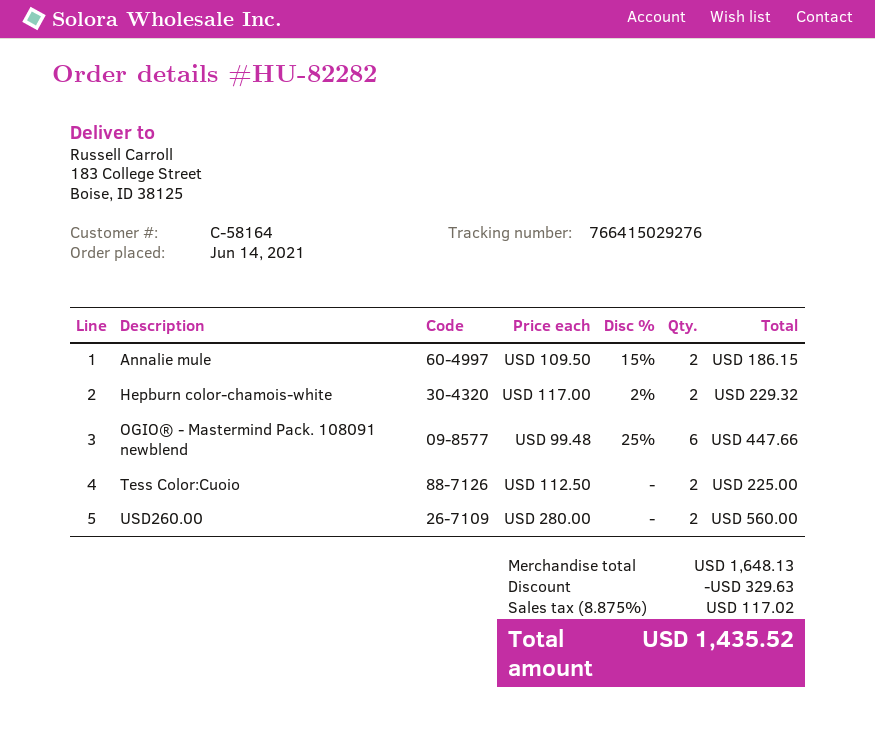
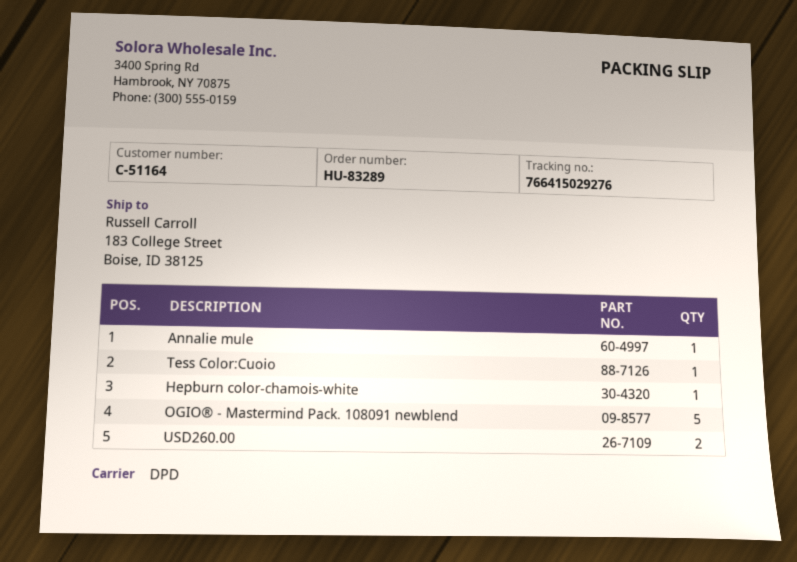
order number: HU-82282 -> HU-83289
customer number: C-58164 -> C-51164
Annalie mule: 2 -> 1
Hepburn color-chamois-white: 2 -> 1
OGIO® - Mastermind Pack. 108091 newblend: 6 -> 5
Tess Color:Cuoio: 2 -> 1

